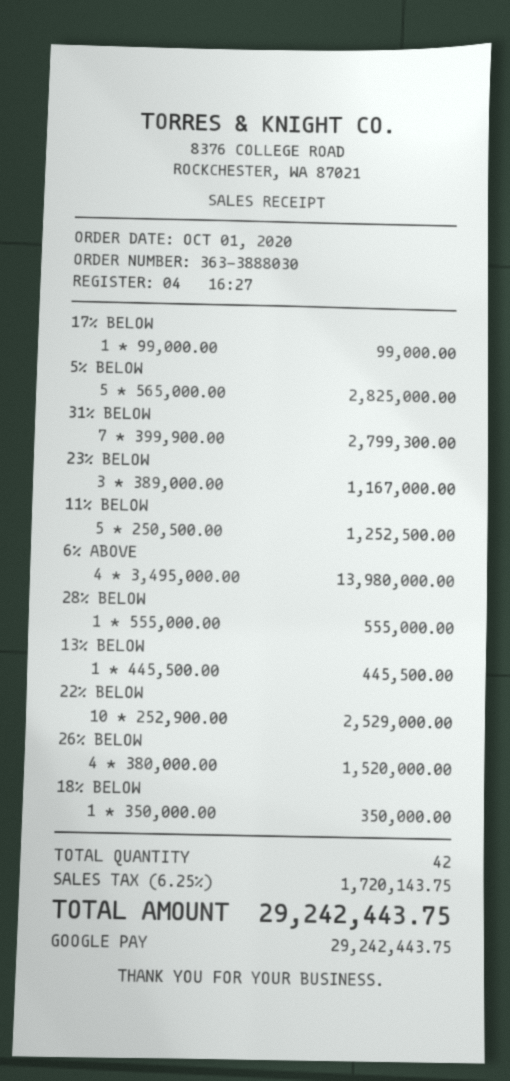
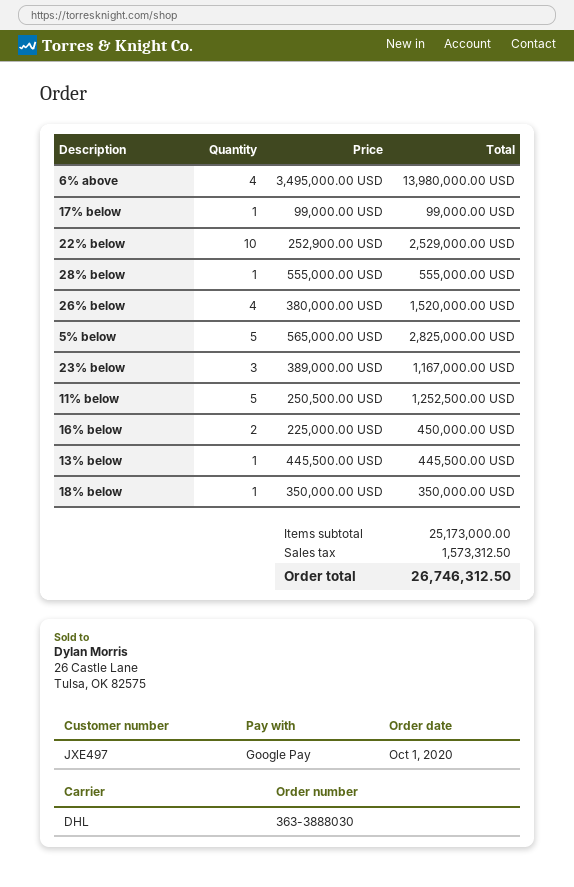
31% BELOW: 7 x 399900.00 = 2799300.00 -> none
16% below: none -> 2 x 225000.00 = 450000.00
tax: 1720143.75 -> 1573312.50
total: 29242443.75 -> 26746312.50

